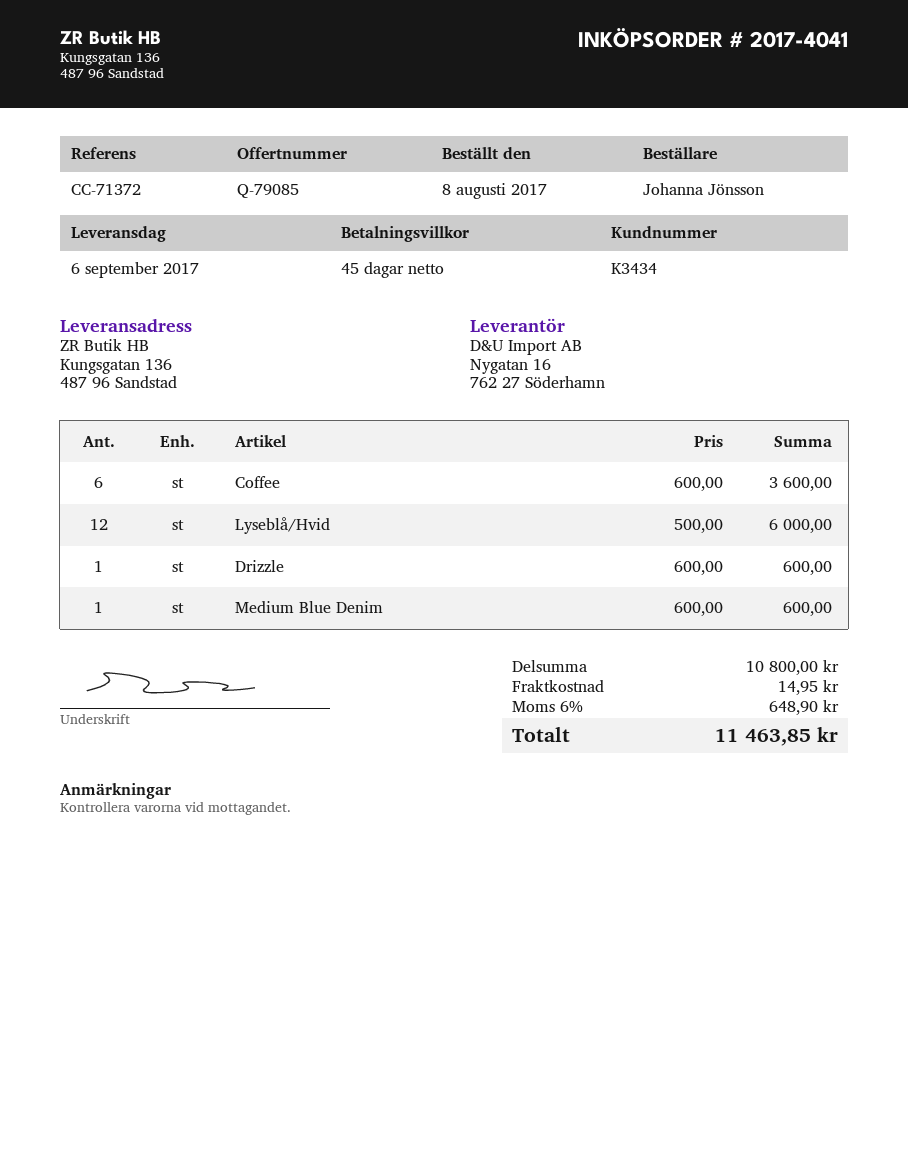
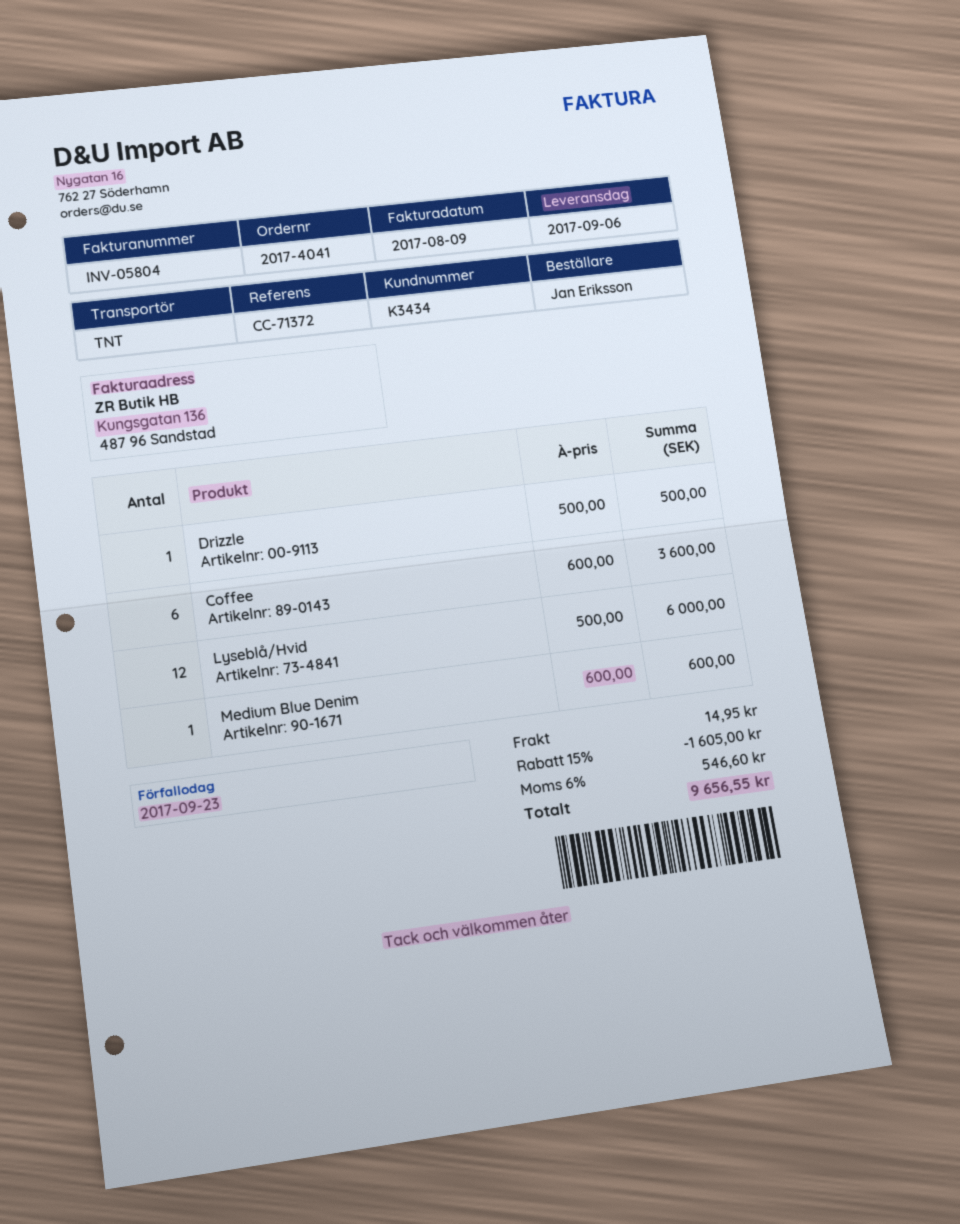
ordered by: Johanna Jönsson -> Jan Eriksson
Drizzle: 1 x 600.00 = 600.00 -> 1 x 500.00 = 500.00
discount: none -> 15% = 1605.00
tax: 6% = 648.90 -> 6% = 546.60
total: 11463.85 -> 9656.55

